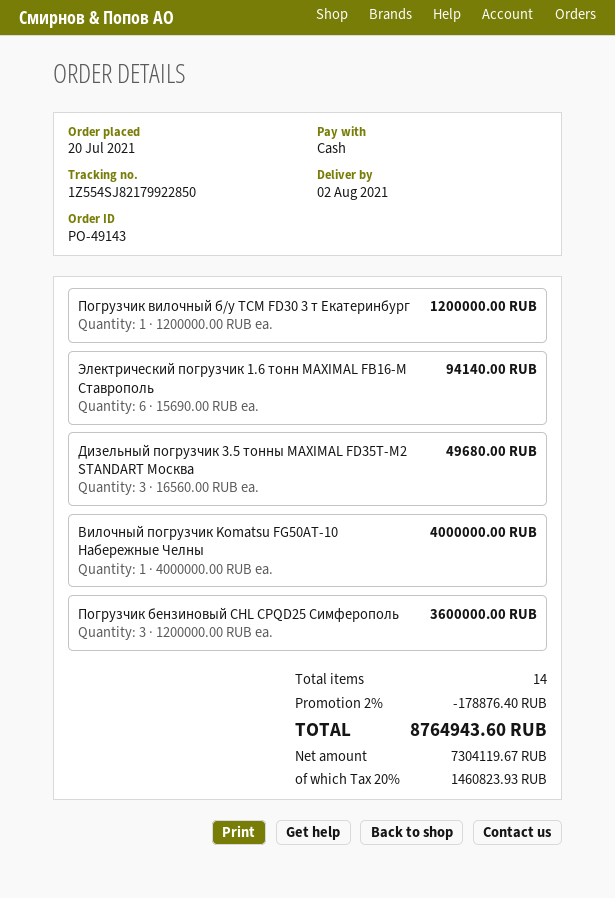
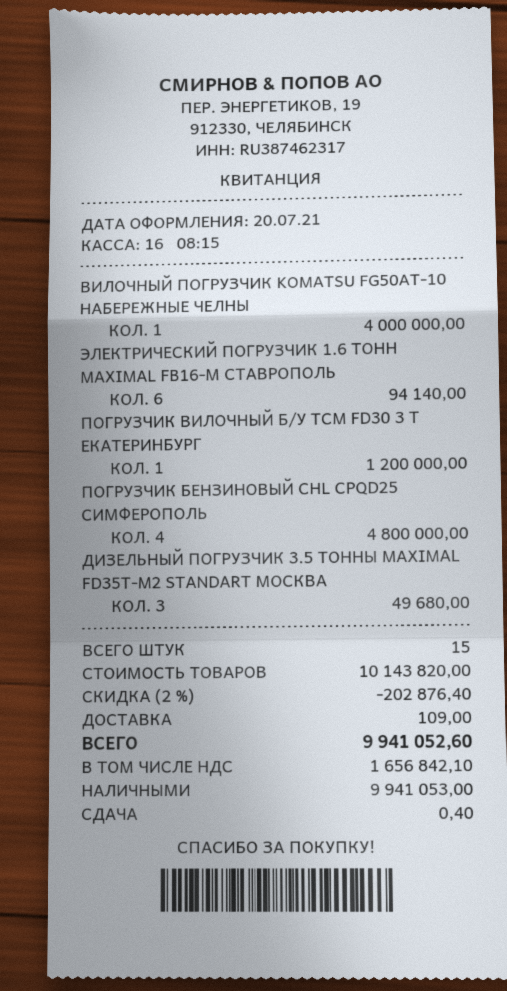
Погрузчик бензиновый CHL CPQD25 Симферополь: 3 for 3600000.00 -> 4 for 4800000.00
total quantity: 14 -> 15
discount: 2% = 178876.40 -> 2% = 202876.40
shipping: none -> 109.00
tax: 1460823.93 -> 1656842.10
total: 8764943.60 -> 9941052.60

